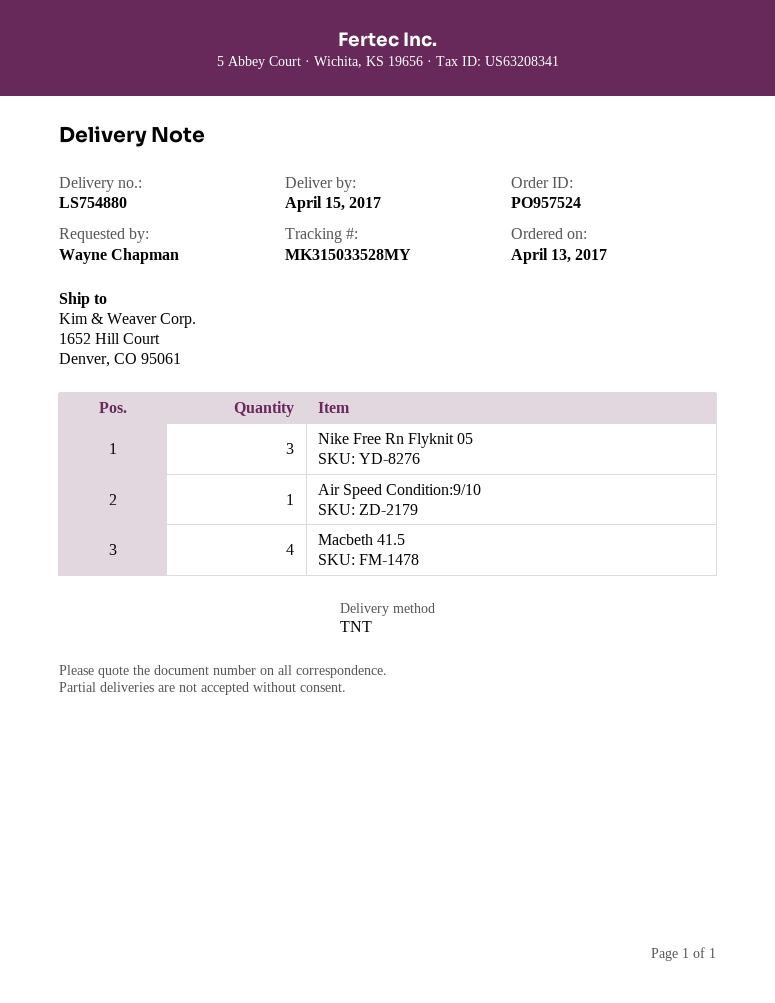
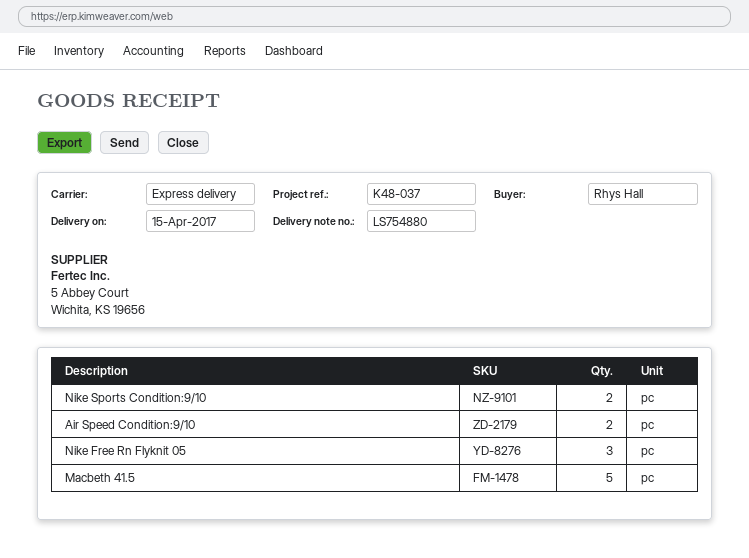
ordered by: Wayne Chapman -> Rhys Hall
shipping method: TNT -> express
Air Speed Condition:9/10: 1 -> 2
Macbeth 41.5: 4 -> 5
Nike Sports Condition:9/10: none -> 2

